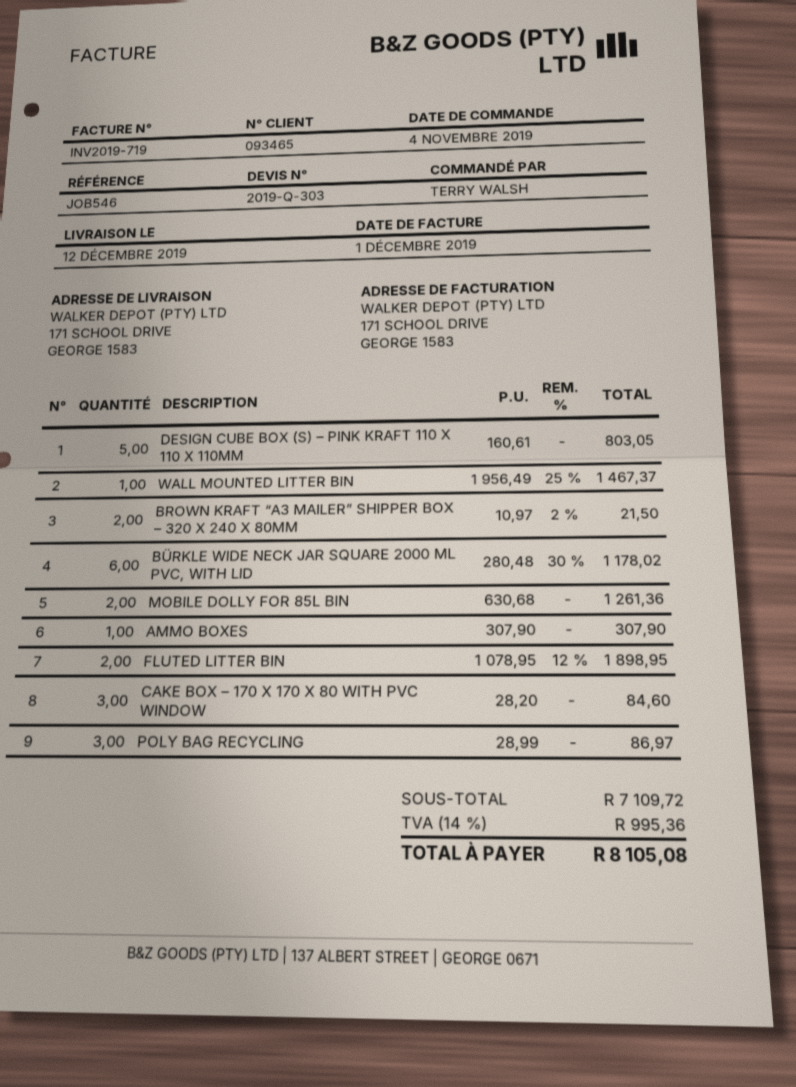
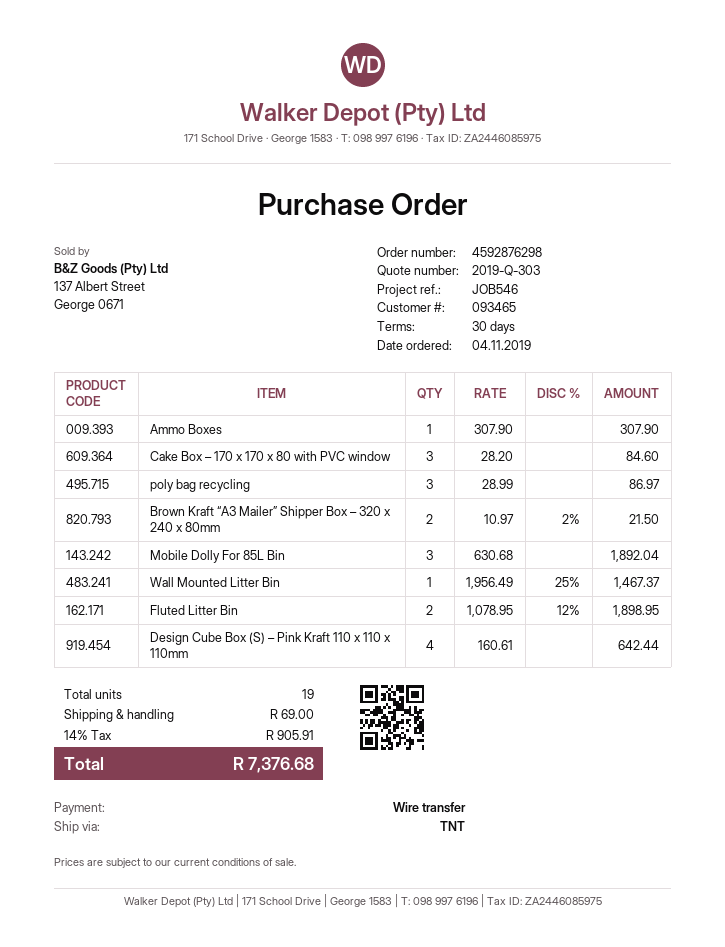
DESIGN CUBE BOX (S) – PINK KRAFT 110 X 110 X 110MM: 5 x 160.61 = 803.05 -> 4 x 160.61 = 642.44
BÜRKLE WIDE NECK JAR SQUARE 2000 ML PVC, WITH LID: 6 x 280.48 - 30% = 1178.02 -> none
MOBILE DOLLY FOR 85L BIN: 2 x 630.68 = 1261.36 -> 3 x 630.68 = 1892.04
shipping: none -> 69.00
tax: 14% = 995.36 -> 14% = 905.91
total: 8105.08 -> 7376.68

